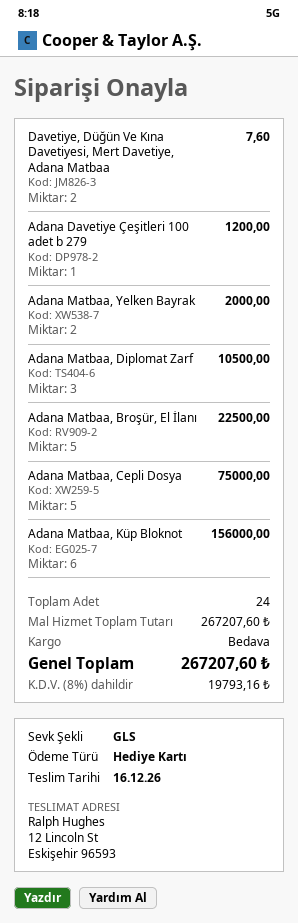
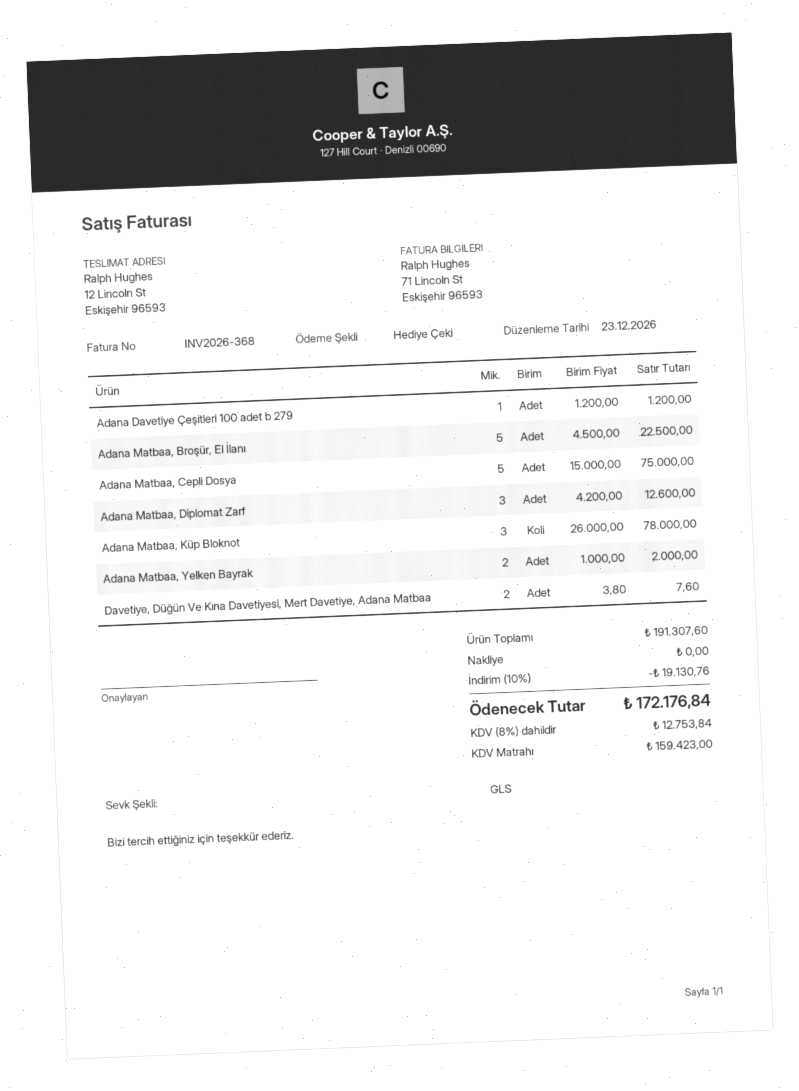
Adana Matbaa, Diplomat Zarf: 3 for 10500.00 -> 3 for 12600.00
Adana Matbaa, Küp Bloknot: 6 for 156000.00 -> 3 for 78000.00
subtotal: 267207.60 -> 191307.60
discount: none -> 10% = 19130.76
tax: 8% = 19793.16 -> 8% = 12753.84
total: 267207.60 -> 172176.84

